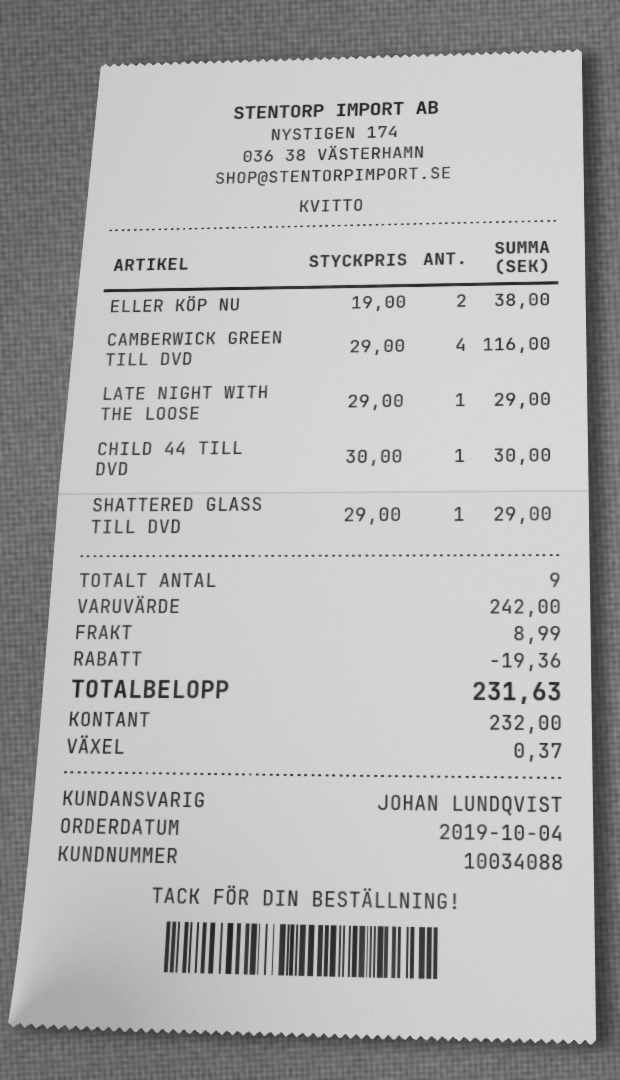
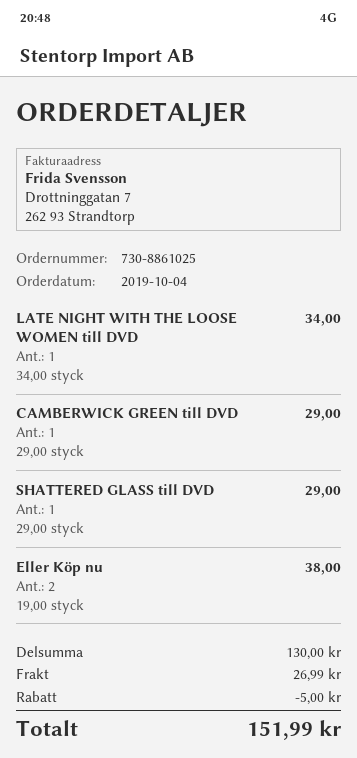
CAMBERWICK GREEN TILL DVD: 4 x 29.00 = 116.00 -> 1 x 29.00 = 29.00
LATE NIGHT WITH THE LOOSE: 1 x 29.00 = 29.00 -> 1 x 34.00 = 34.00
CHILD 44 TILL DVD: 1 x 30.00 = 30.00 -> none
subtotal: 242.00 -> 130.00
discount: 19.36 -> 5.00
shipping: 8.99 -> 26.99
total: 231.63 -> 151.99

